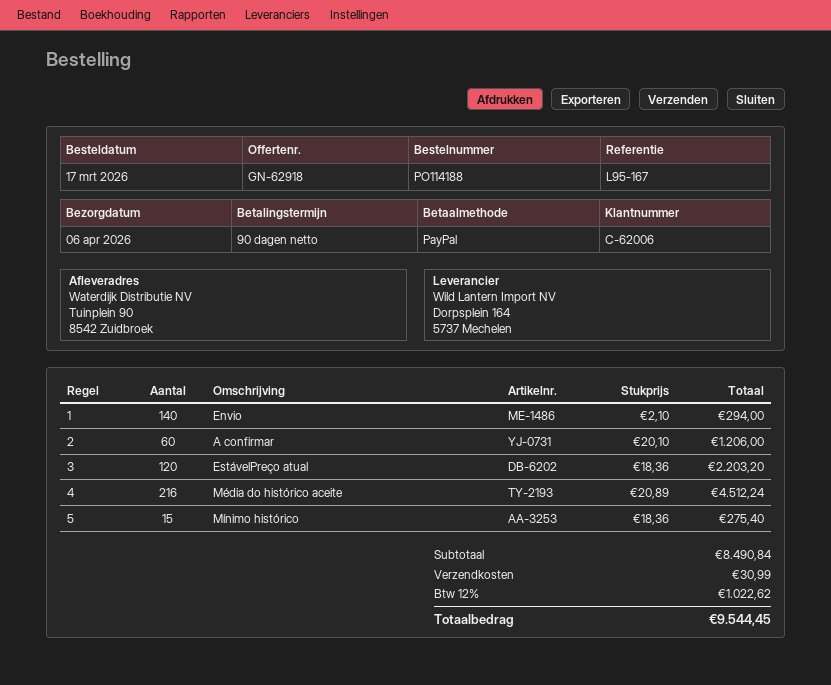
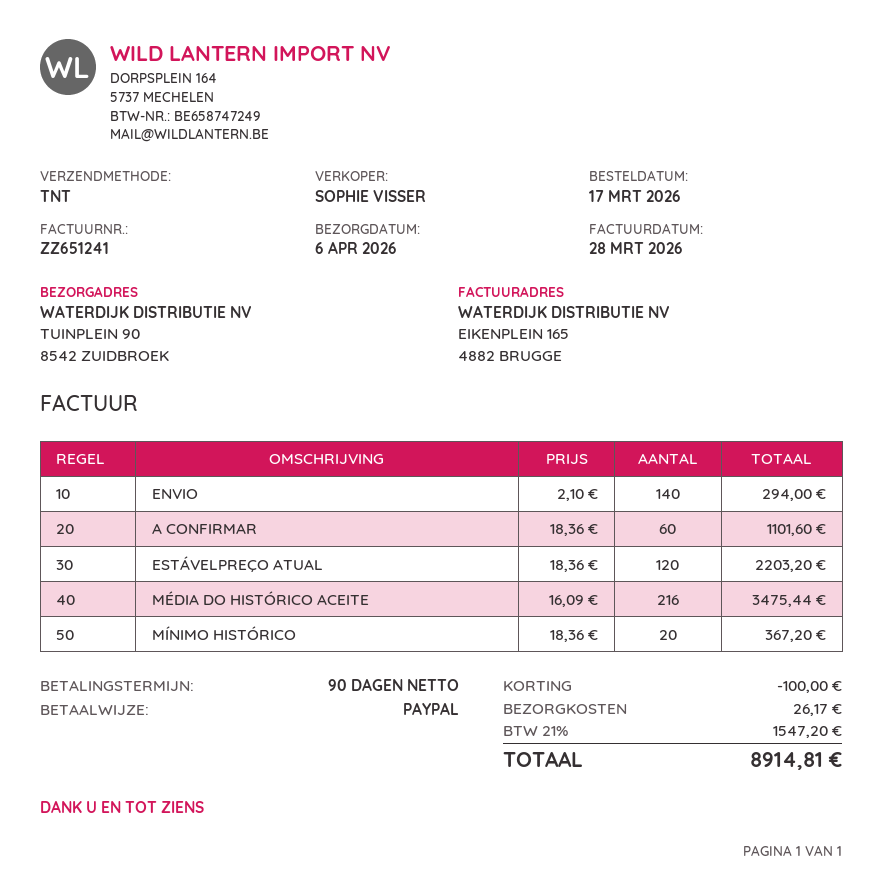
A confirmar: 60 x 20.10 = 1206.00 -> 60 x 18.36 = 1101.60
Média do histórico aceite: 216 x 20.89 = 4512.24 -> 216 x 16.09 = 3475.44
Mínimo histórico: 15 x 18.36 = 275.40 -> 20 x 18.36 = 367.20
discount: none -> 100.00
shipping: 30.99 -> 26.17
tax: 12% = 1022.62 -> 21% = 1547.20
total: 9544.45 -> 8914.81

